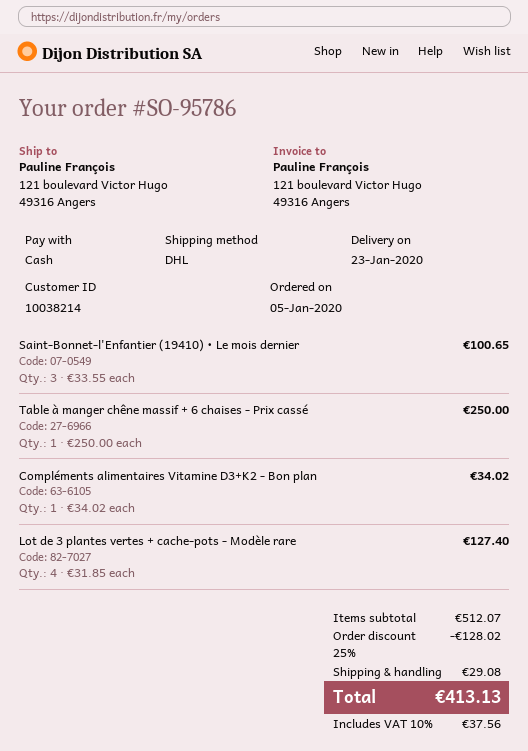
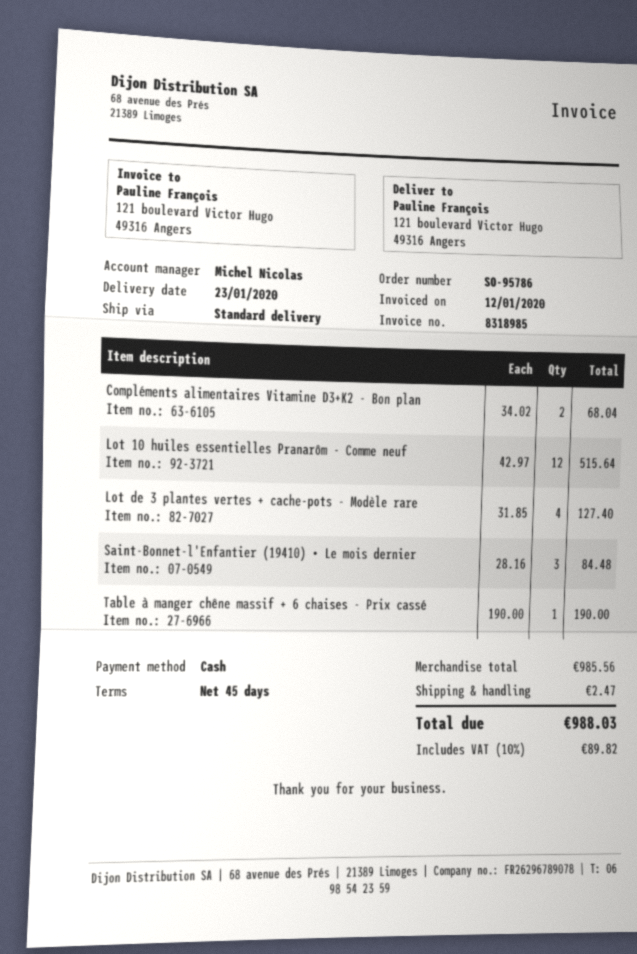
shipping method: DHL -> standard
Saint-Bonnet-l'Enfantier (19410) • Le mois dernier: 3 x 33.55 = 100.65 -> 3 x 28.16 = 84.48
Table à manger chêne massif + 6 chaises - Prix cassé: 1 x 250.00 = 250.00 -> 1 x 190.00 = 190.00
Compléments alimentaires Vitamine D3+K2 - Bon plan: 1 x 34.02 = 34.02 -> 2 x 34.02 = 68.04
Lot 10 huiles essentielles Pranarôm - Comme neuf: none -> 12 x 42.97 = 515.64
subtotal: 512.07 -> 985.56
discount: 25% = 128.02 -> none
shipping: 29.08 -> 2.47
tax: 10% = 37.56 -> 10% = 89.82
total: 413.13 -> 988.03

